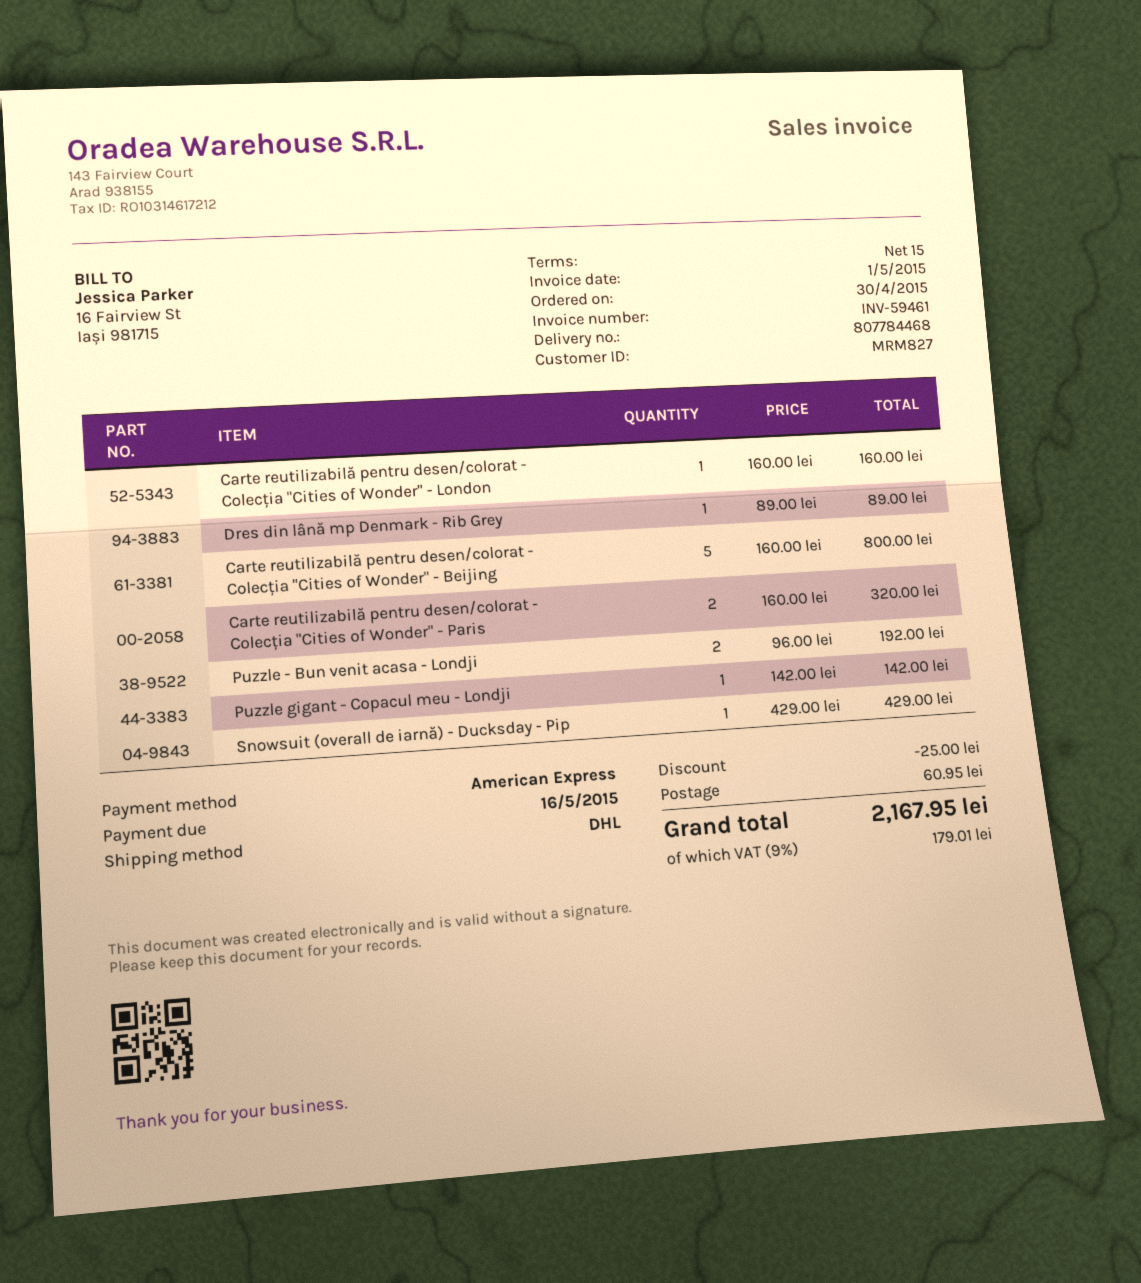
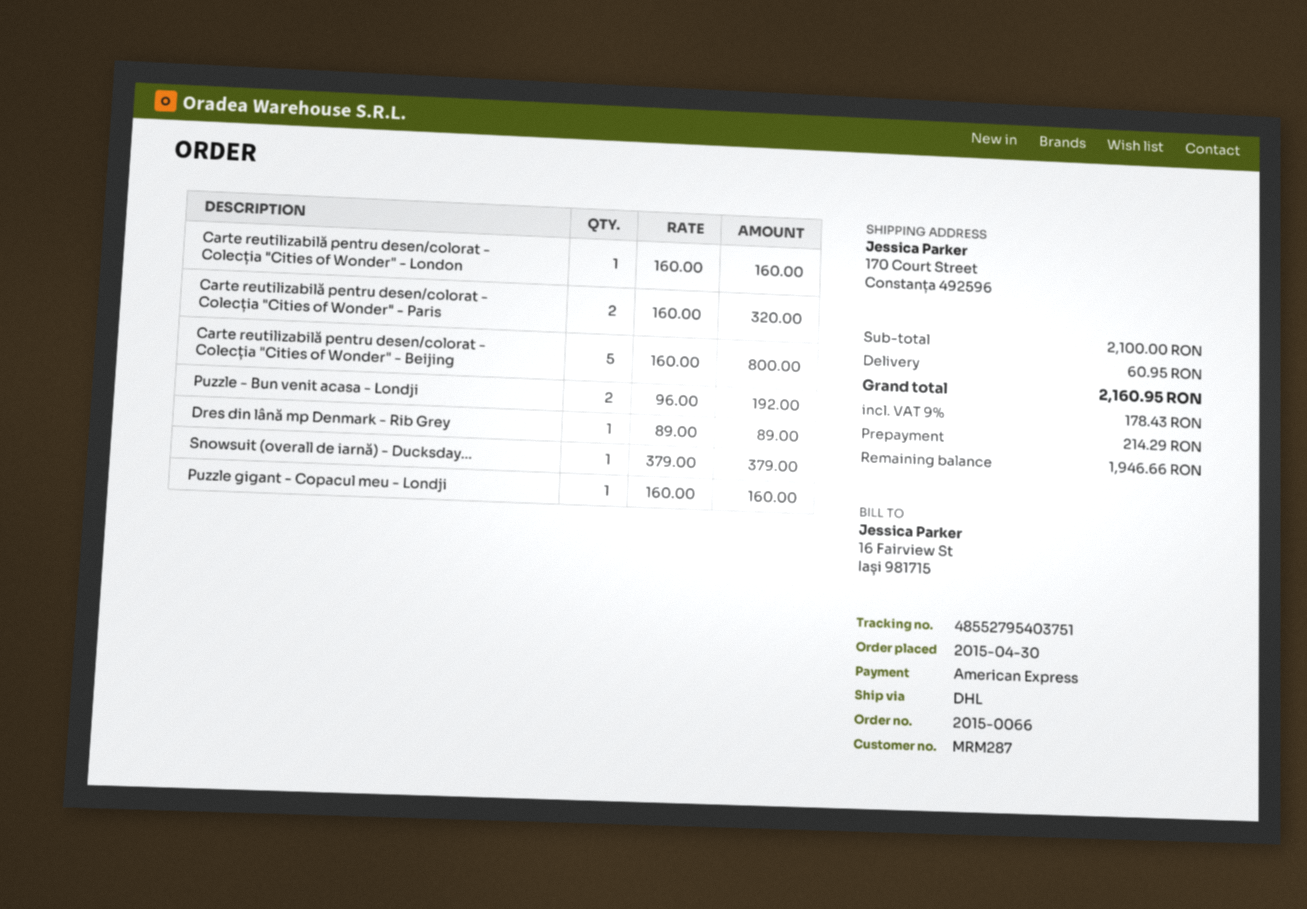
customer number: MRM827 -> MRM287
Puzzle gigant - Copacul meu - Londji: 1 x 142.00 = 142.00 -> 1 x 160.00 = 160.00
Snowsuit (overall de iarnă) - Ducksday - Pip: 1 x 429.00 = 429.00 -> 1 x 379.00 = 379.00
discount: 25.00 -> none
tax: 9% = 179.01 -> 9% = 178.43
total: 2167.95 -> 2160.95

